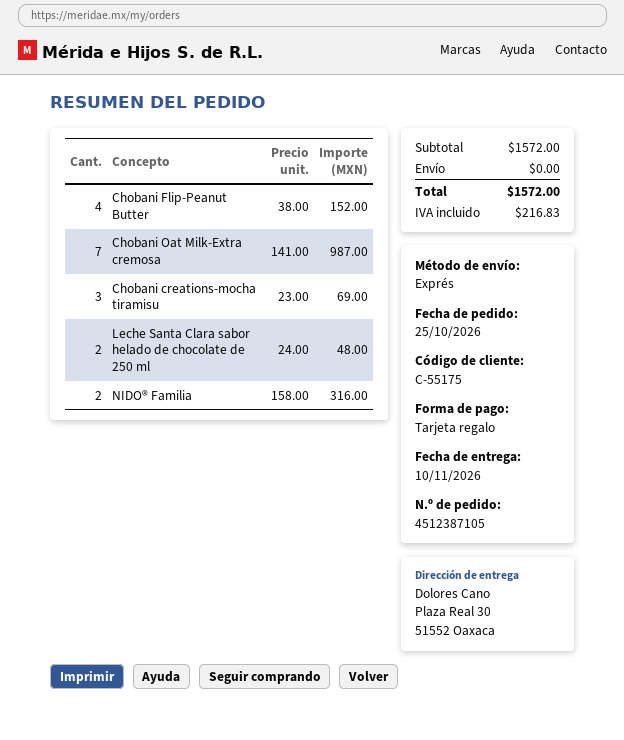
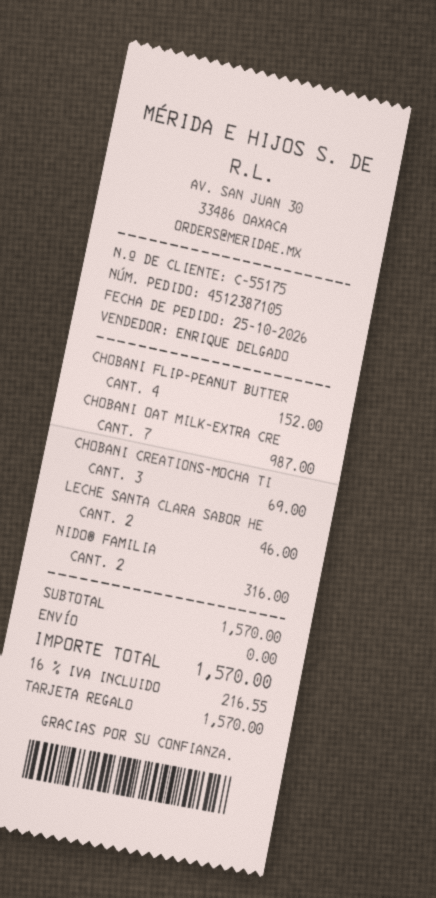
Leche Santa Clara sabor helado de chocolate de 250 ml: 2 for 48.00 -> 2 for 46.00
subtotal: 1572.00 -> 1570.00
tax: 216.83 -> 216.55
total: 1572.00 -> 1570.00

